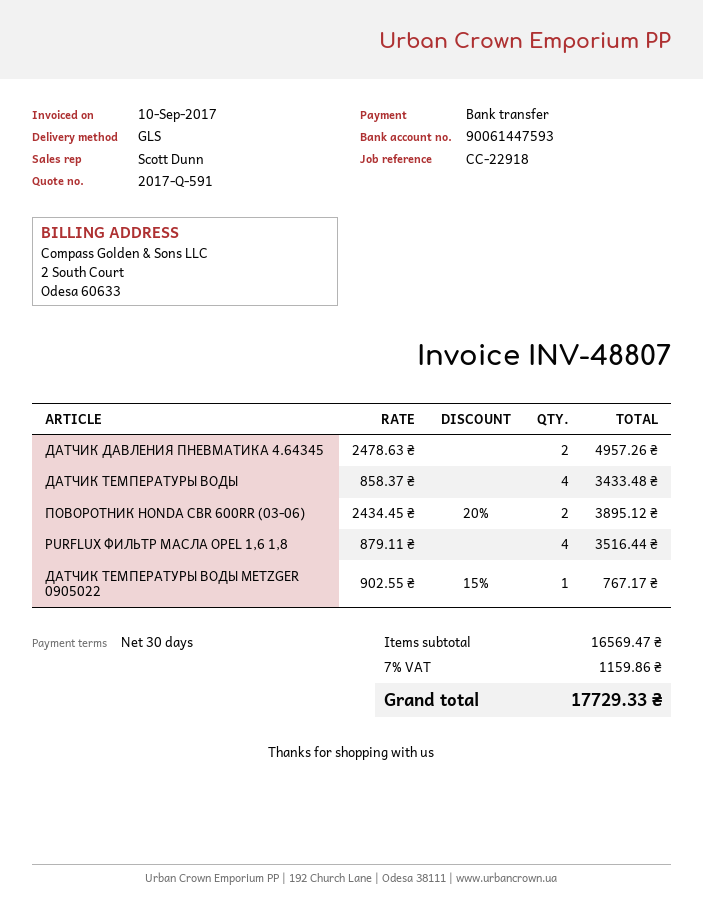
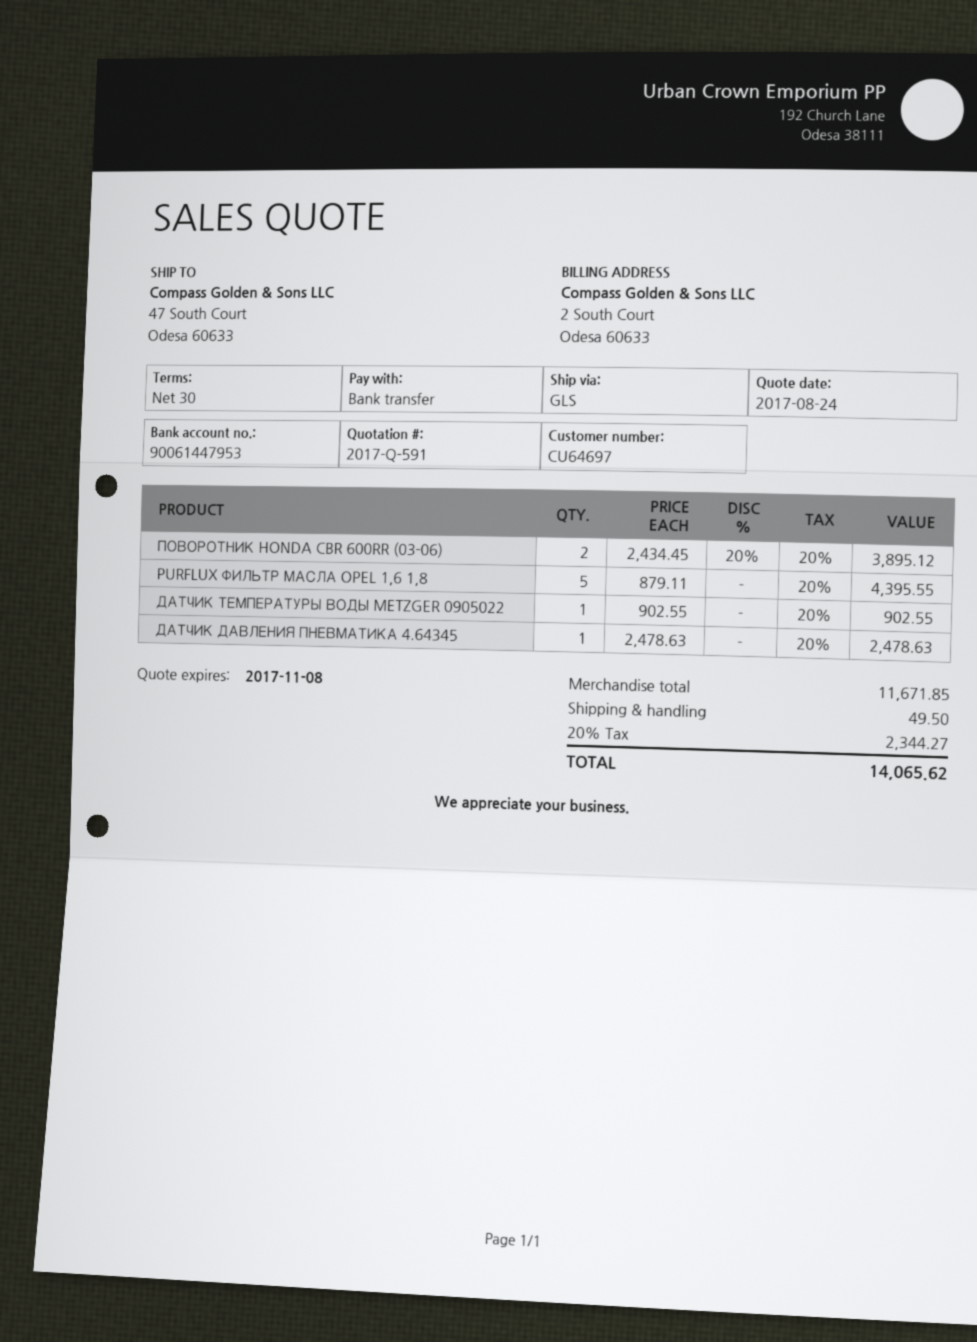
bank account: 90061447593 -> 90061447953
ДАТЧИК ДАВЛЕНИЯ ПНЕВМАТИКА 4.64345: 2 x 2478.63 = 4957.26 -> 1 x 2478.63 = 2478.63
ДАТЧИК ТЕМПЕРАТУРЫ ВОДЫ: 4 x 858.37 = 3433.48 -> none
PURFLUX ФИЛЬТР МАСЛА OPEL 1,6 1,8: 4 x 879.11 = 3516.44 -> 5 x 879.11 = 4395.55
ДАТЧИК ТЕМПЕРАТУРЫ ВОДЫ METZGER 0905022: 1 x 902.55 - 15% = 767.17 -> 1 x 902.55 = 902.55
subtotal: 16569.47 -> 11671.85
shipping: none -> 49.50
tax: 7% = 1159.86 -> 20% = 2344.27
total: 17729.33 -> 14065.62

